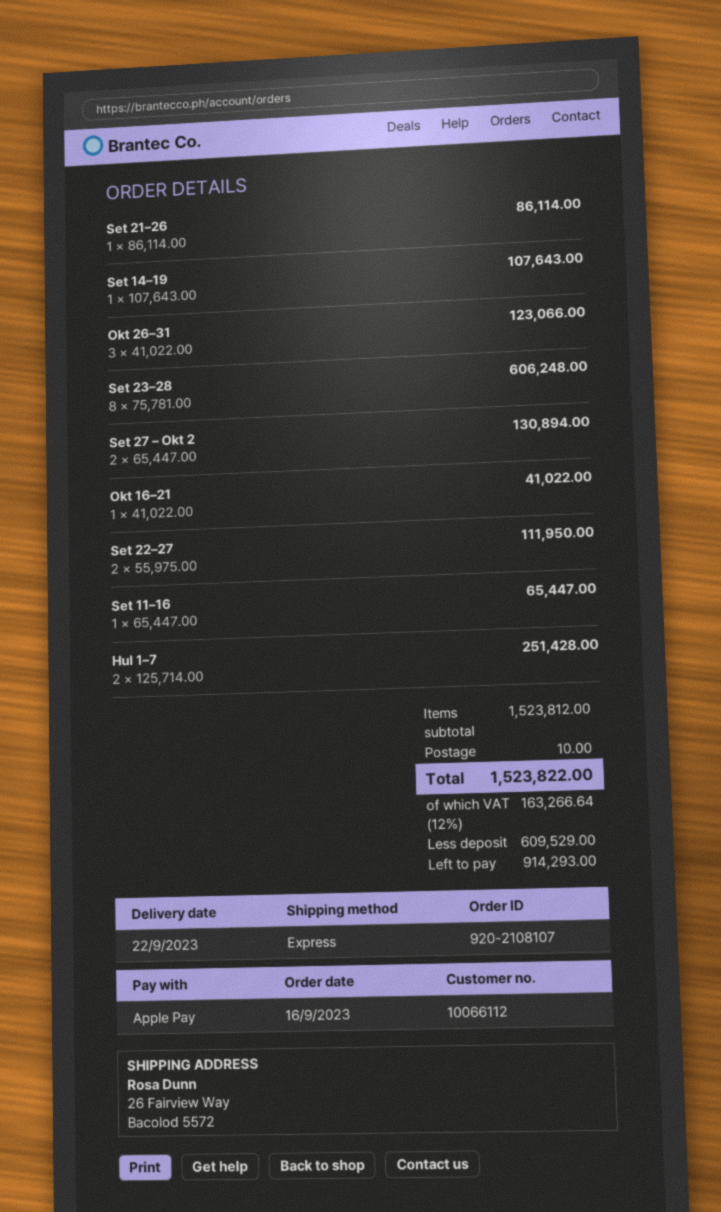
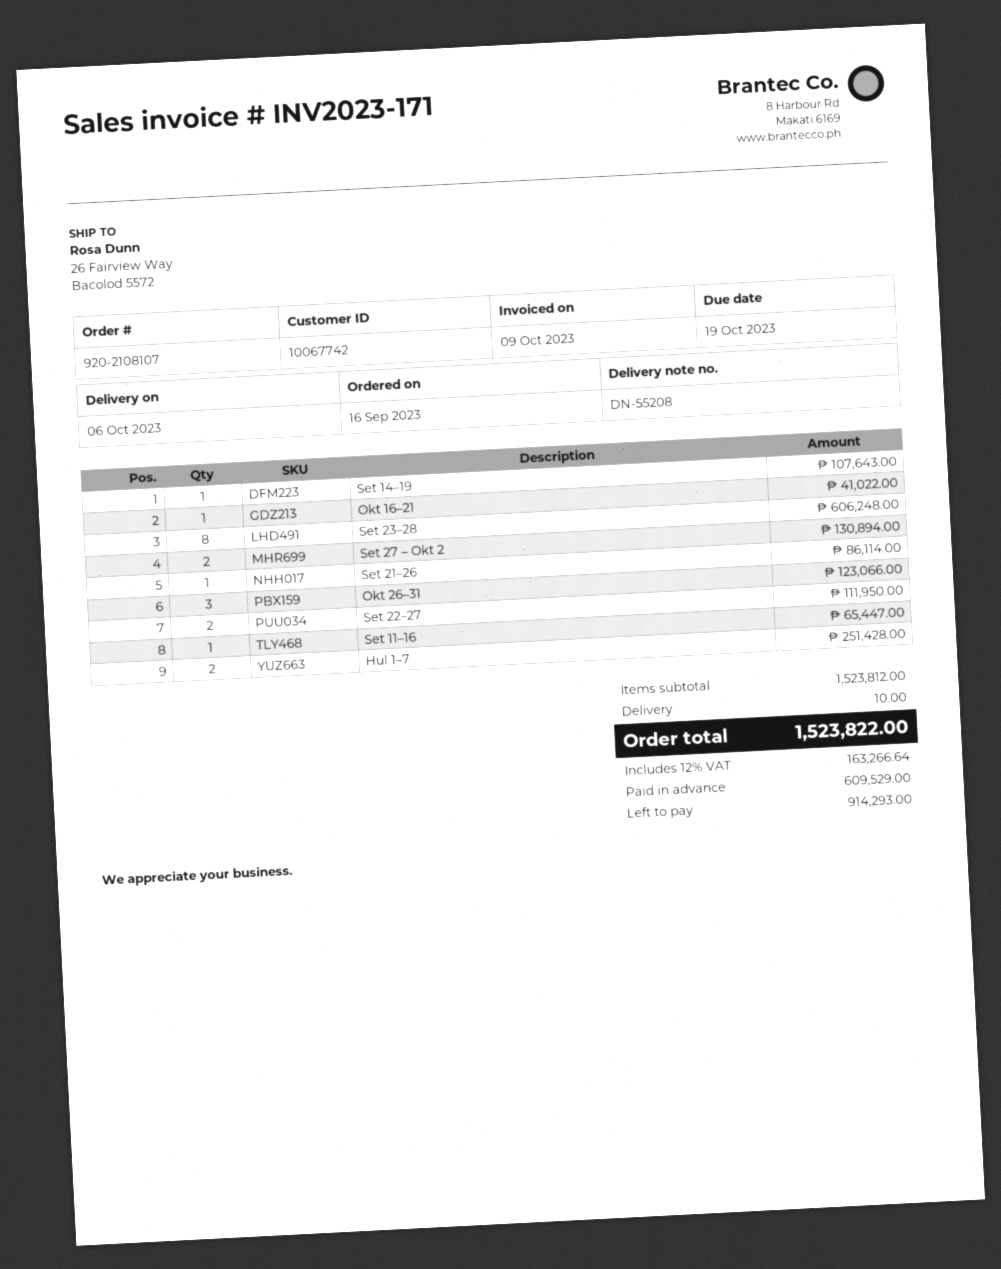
delivery date: 2023-09-22 -> 2023-10-06
customer number: 10066112 -> 10067742

